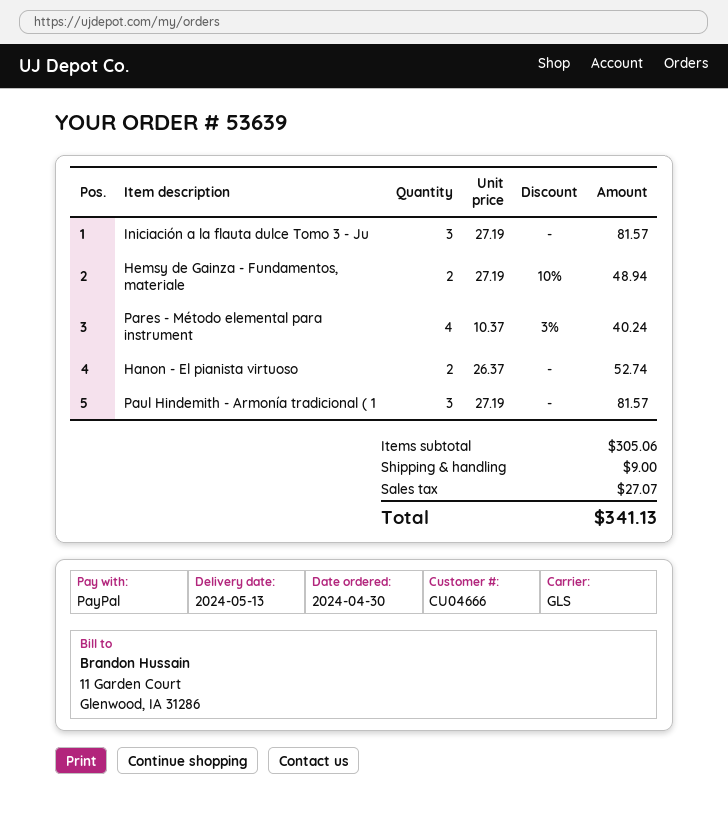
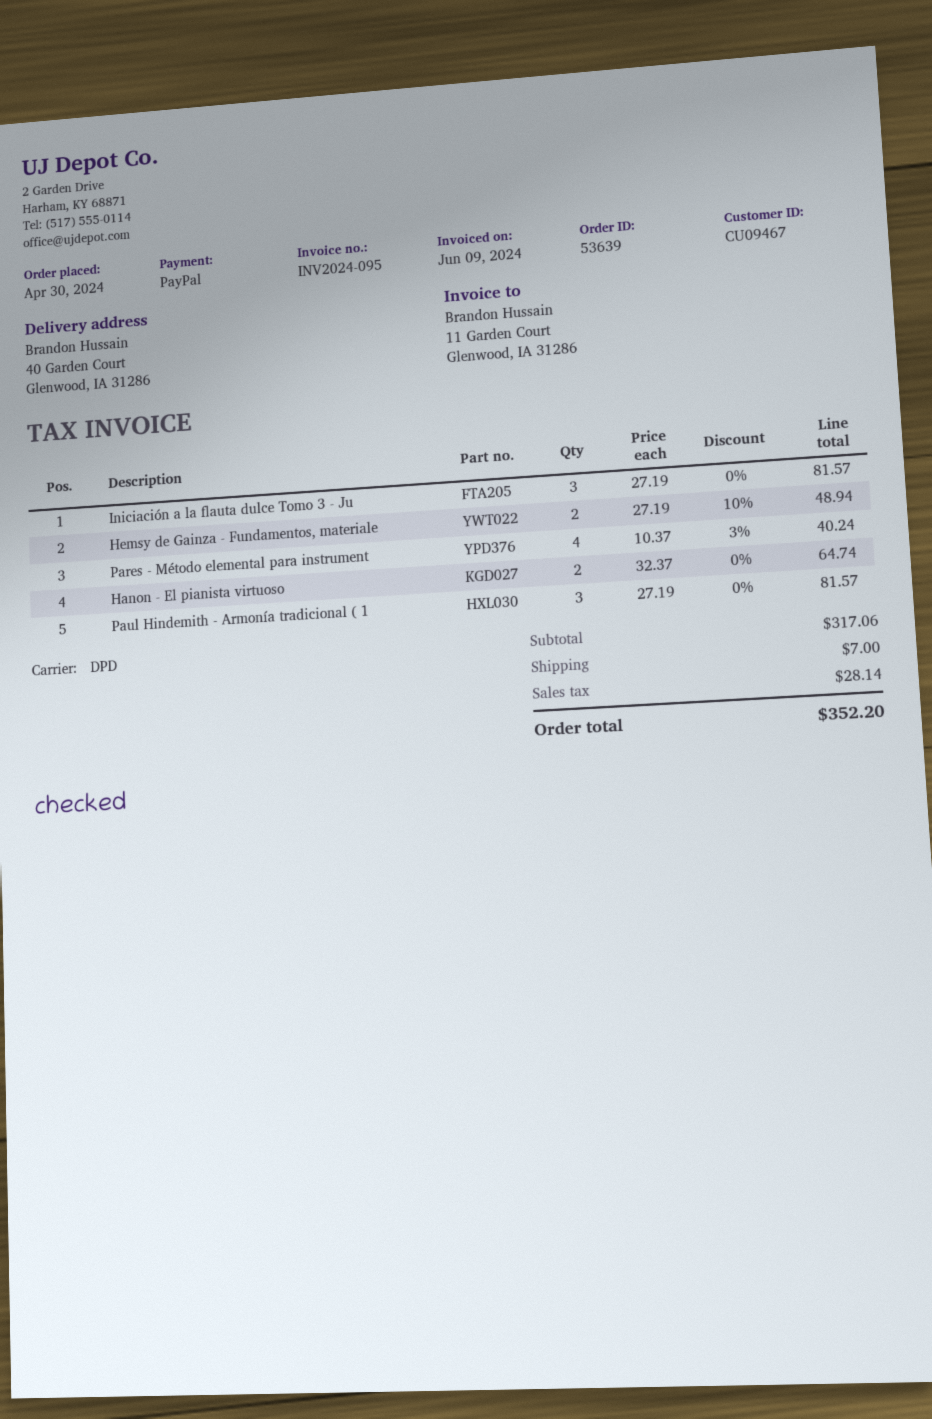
customer number: CU04666 -> CU09467
shipping method: GLS -> DPD
Hanon - El pianista virtuoso: 2 x 26.37 = 52.74 -> 2 x 32.37 = 64.74
subtotal: 305.06 -> 317.06
shipping: 9.00 -> 7.00
tax: 27.07 -> 28.14
total: 341.13 -> 352.20

